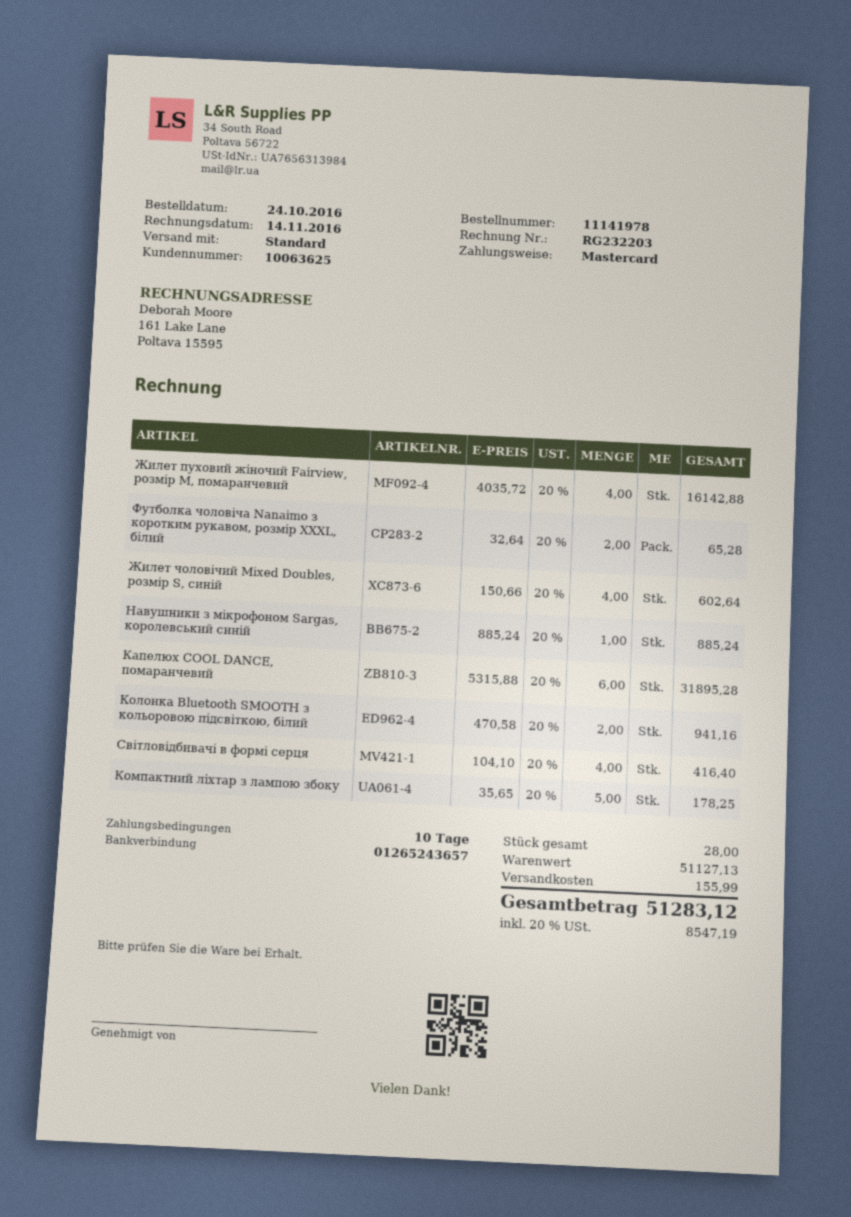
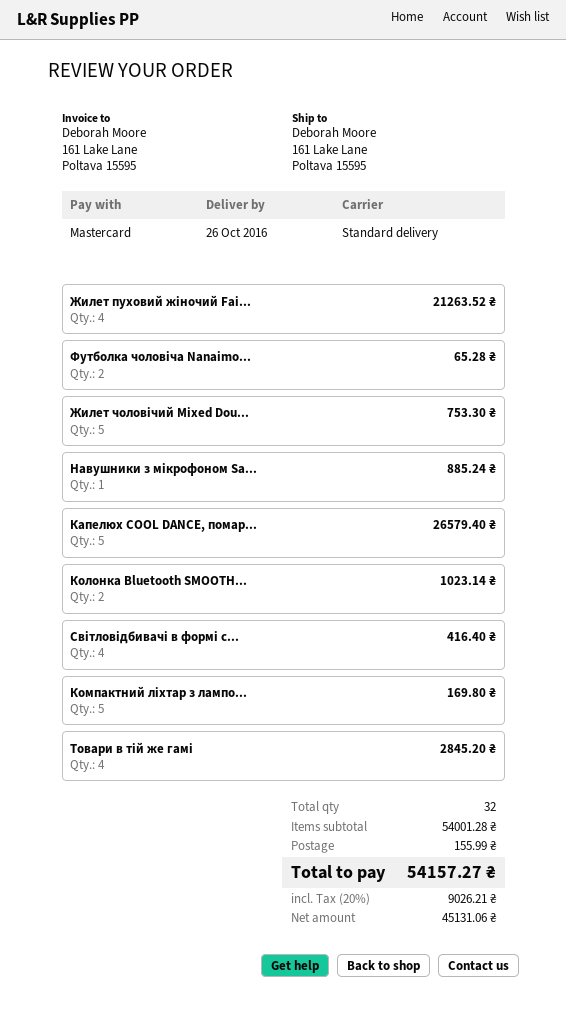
Жилет пуховий жіночий Fairview, розмір M, помаранчевий: 4 for 16142.88 -> 4 for 21263.52
Жилет чоловічий Mixed Doubles, розмір S, синій: 4 for 602.64 -> 5 for 753.30
Капелюх COOL DANCE, помаранчевий: 6 for 31895.28 -> 5 for 26579.40
Колонка Bluetooth SMOOTH з кольоровою підсвіткою, білий: 2 for 941.16 -> 2 for 1023.14
Компактний ліхтар з лампою збоку: 5 for 178.25 -> 5 for 169.80
Товари в тій же гамі: none -> 4 for 2845.20
total quantity: 28 -> 32
subtotal: 51127.13 -> 54001.28
tax: 20% = 8547.19 -> 20% = 9026.21
total: 51283.12 -> 54157.27

